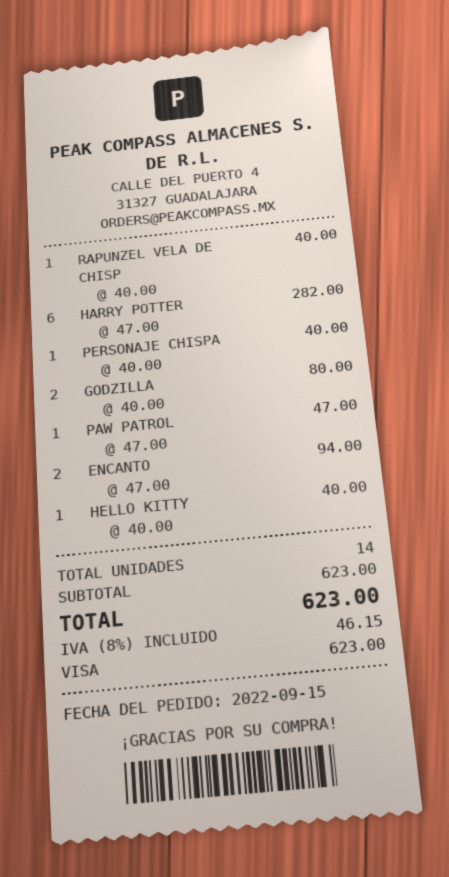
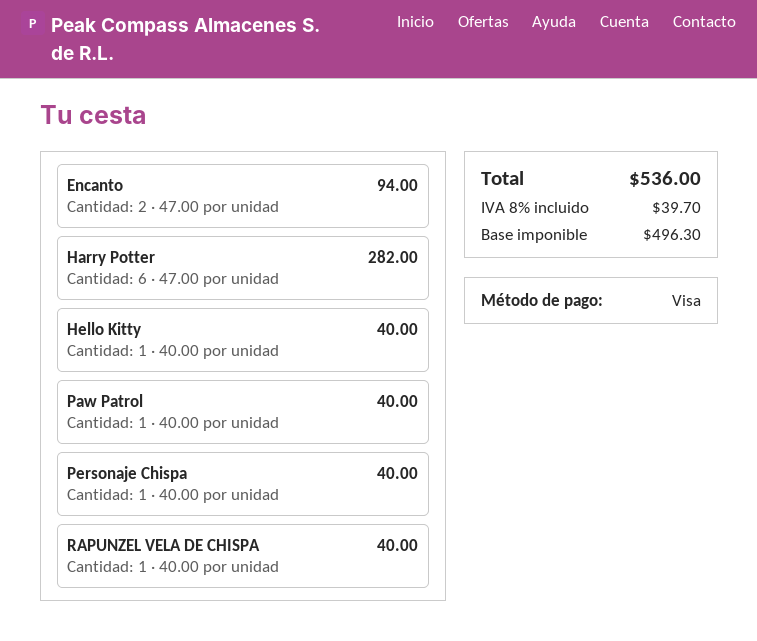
GODZILLA: 2 x 40.00 = 80.00 -> none
PAW PATROL: 1 x 47.00 = 47.00 -> 1 x 40.00 = 40.00
tax: 8% = 46.15 -> 8% = 39.70
total: 623.00 -> 536.00

